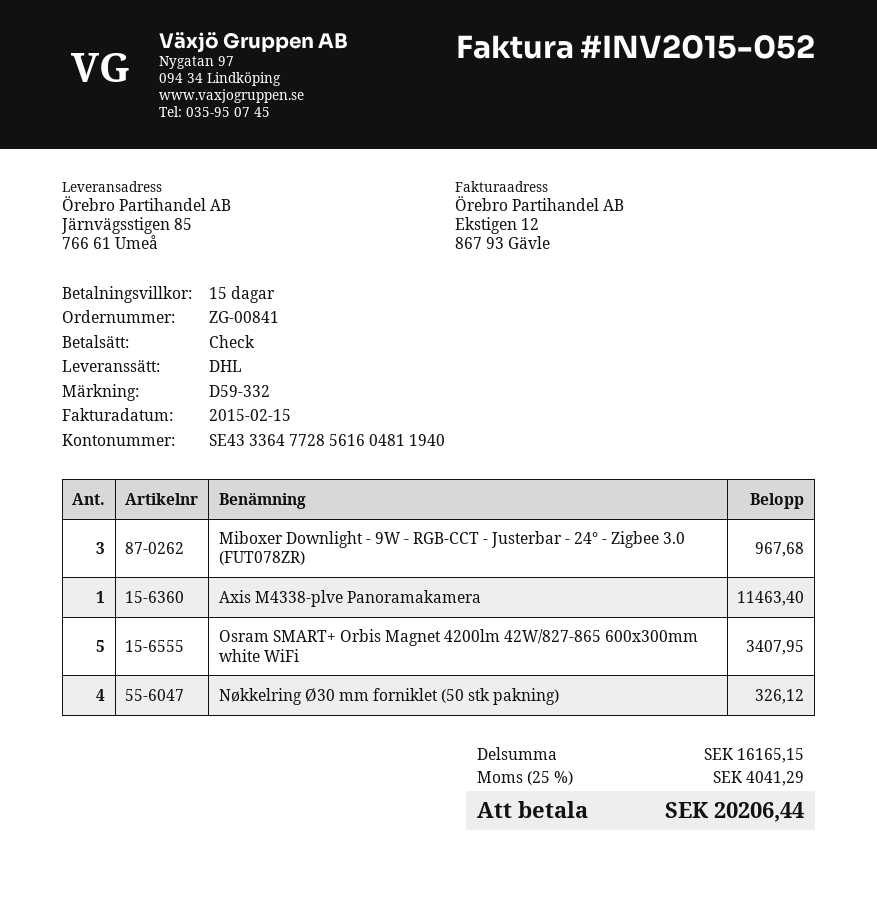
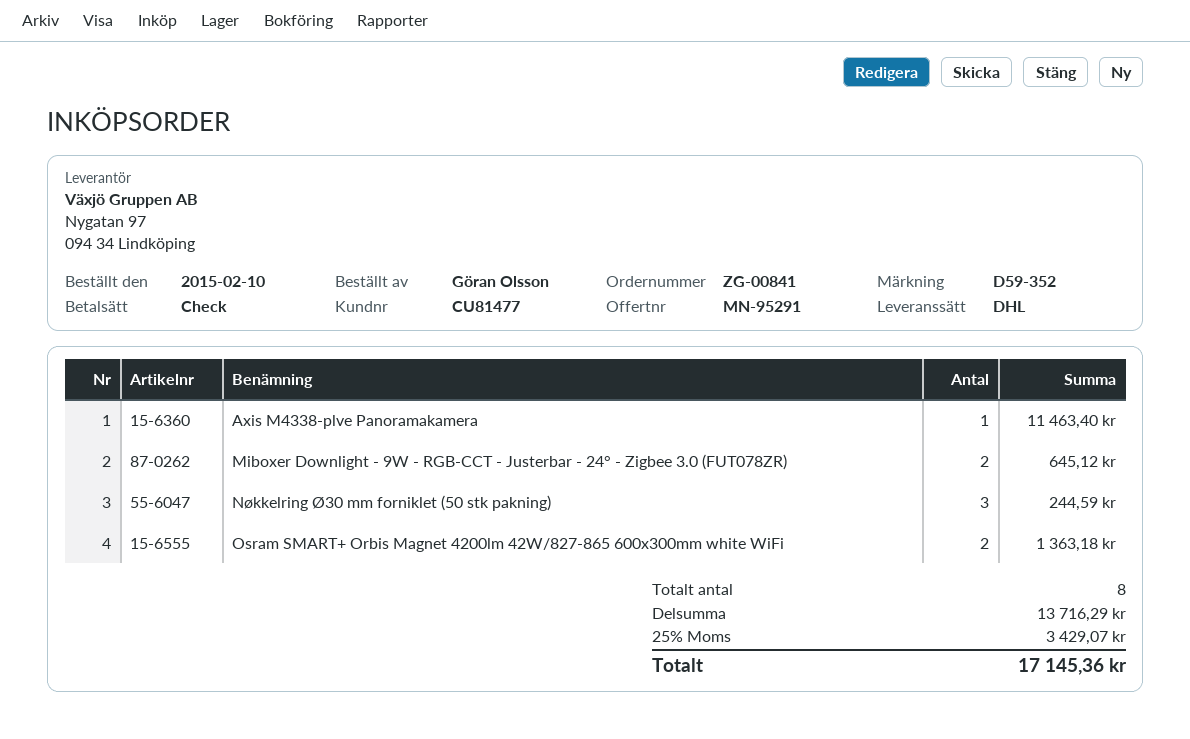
reference: D59-332 -> D59-352
Miboxer Downlight - 9W - RGB-CCT - Justerbar - 24° - Zigbee 3.0 (FUT078ZR): 3 for 967.68 -> 2 for 645.12
Osram SMART+ Orbis Magnet 4200lm 42W/827-865 600x300mm white WiFi: 5 for 3407.95 -> 2 for 1363.18
Nøkkelring Ø30 mm forniklet (50 stk pakning): 4 for 326.12 -> 3 for 244.59
subtotal: 16165.15 -> 13716.29
tax: 25% = 4041.29 -> 25% = 3429.07
total: 20206.44 -> 17145.36

